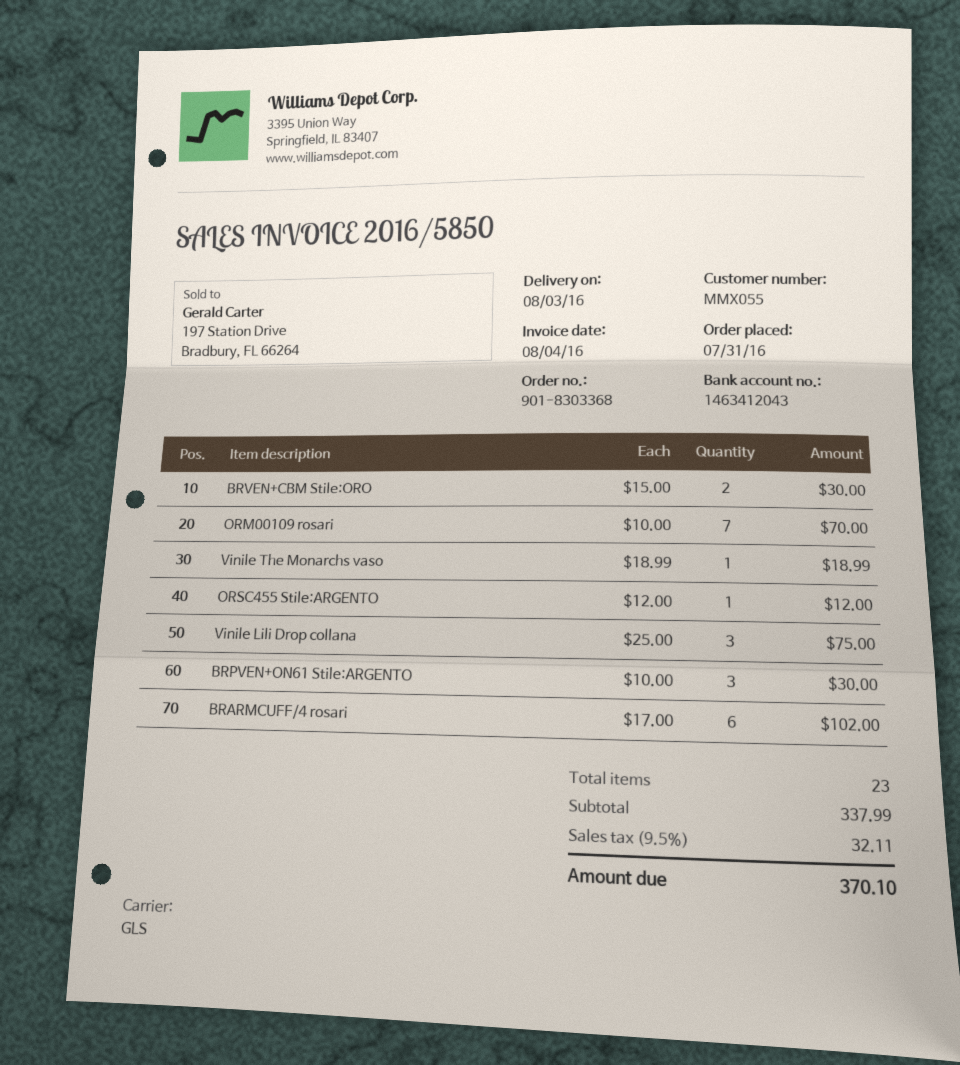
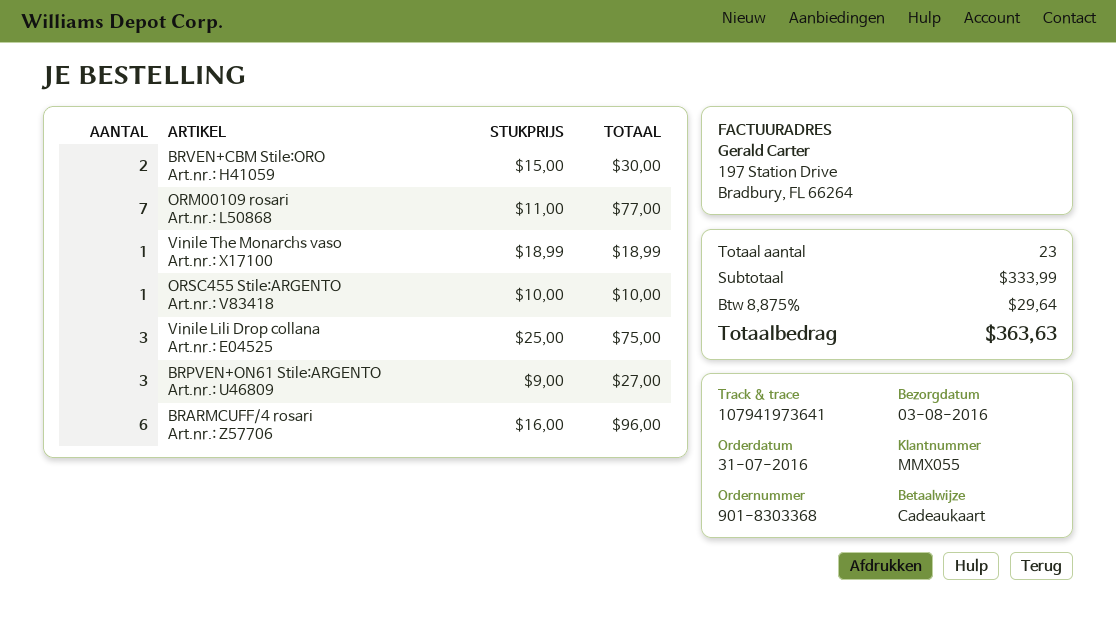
ORM00109 rosari: 7 x 10.00 = 70.00 -> 7 x 11.00 = 77.00
ORSC455 Stile:ARGENTO: 1 x 12.00 = 12.00 -> 1 x 10.00 = 10.00
BRPVEN+ON61 Stile:ARGENTO: 3 x 10.00 = 30.00 -> 3 x 9.00 = 27.00
BRARMCUFF/4 rosari: 6 x 17.00 = 102.00 -> 6 x 16.00 = 96.00
subtotal: 337.99 -> 333.99
tax: 9.5% = 32.11 -> 8.875% = 29.64
total: 370.10 -> 363.63

